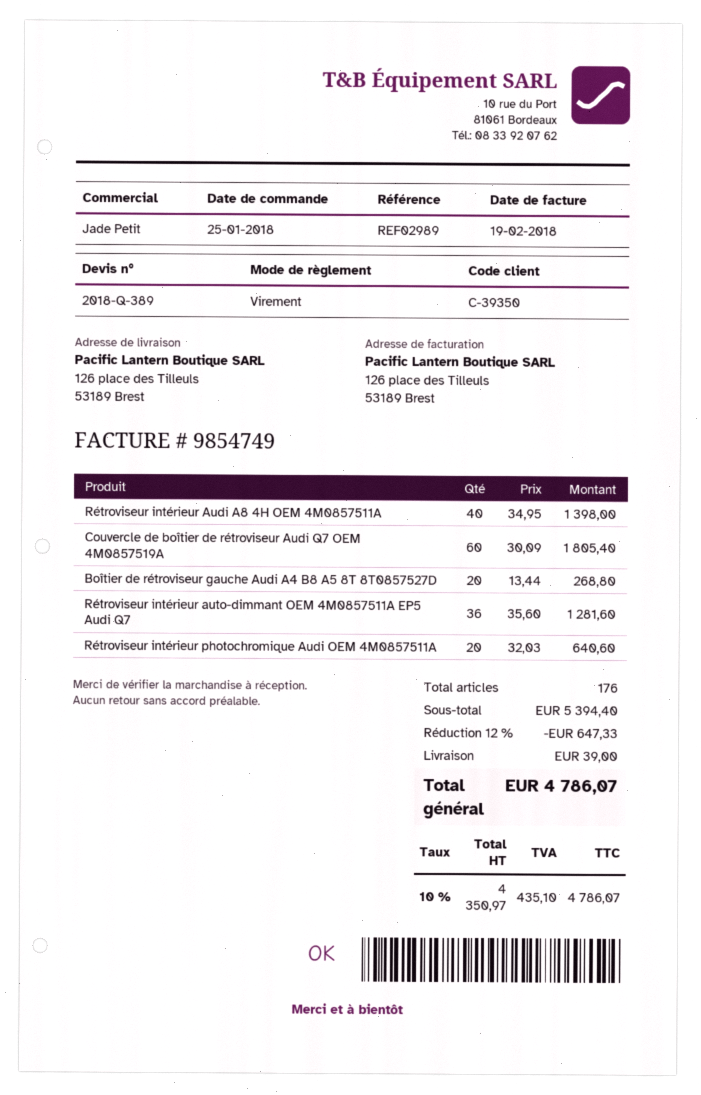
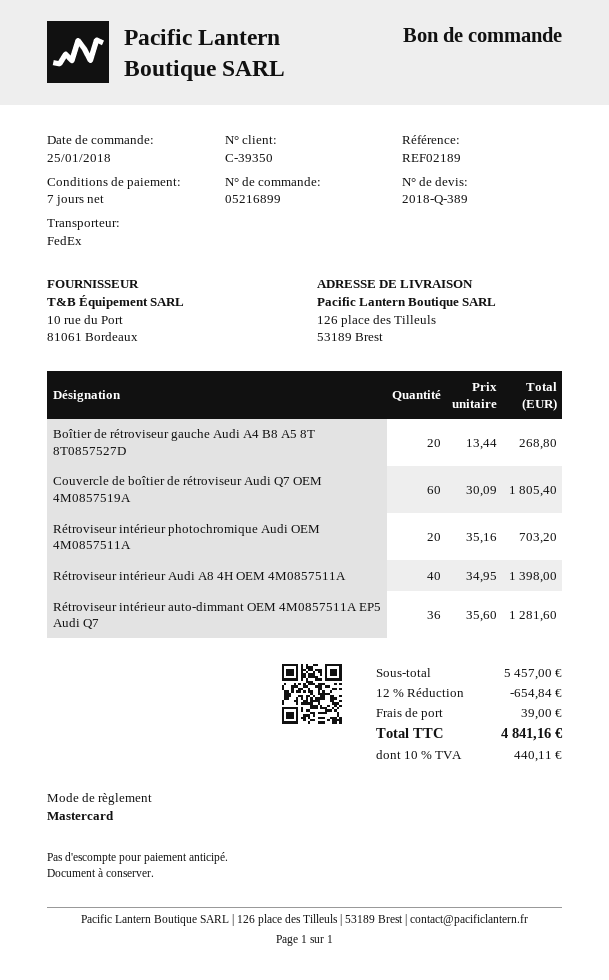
reference: REF02989 -> REF02189
payment method: bank transfer -> Mastercard
Rétroviseur intérieur photochromique Audi OEM 4M0857511A: 20 x 32.03 = 640.60 -> 20 x 35.16 = 703.20
subtotal: 5394.40 -> 5457.00
discount: 12% = 647.33 -> 12% = 654.84
tax: 10% = 435.10 -> 10% = 440.11
total: 4786.07 -> 4841.16

